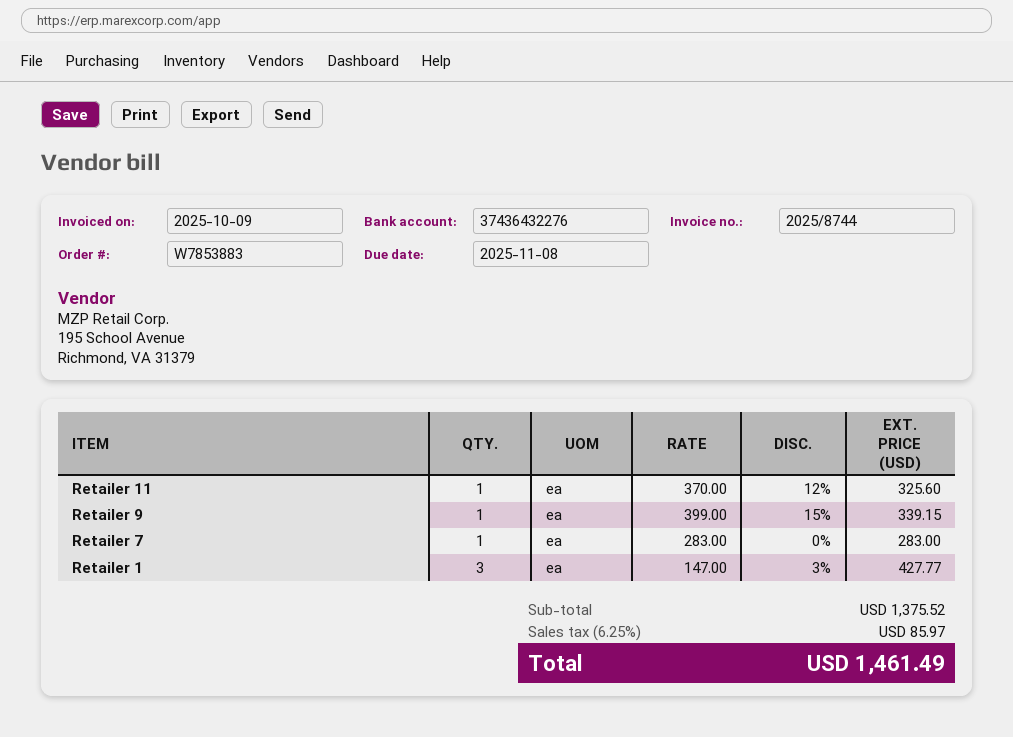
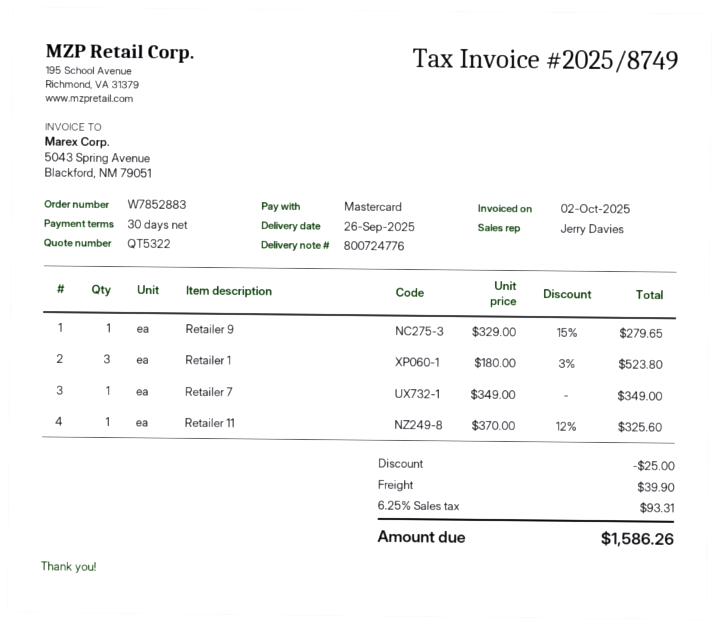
order number: W7853883 -> W7852883
invoice number: 2025/8744 -> 2025/8749
invoice date: 2025-10-09 -> 2025-10-02
Retailer 9: 1 x 399.00 - 15% = 339.15 -> 1 x 329.00 - 15% = 279.65
Retailer 7: 1 x 283.00 = 283.00 -> 1 x 349.00 = 349.00
Retailer 1: 3 x 147.00 - 3% = 427.77 -> 3 x 180.00 - 3% = 523.80
discount: none -> 25.00
shipping: none -> 39.90
tax: 6.25% = 85.97 -> 6.25% = 93.31
total: 1461.49 -> 1586.26

